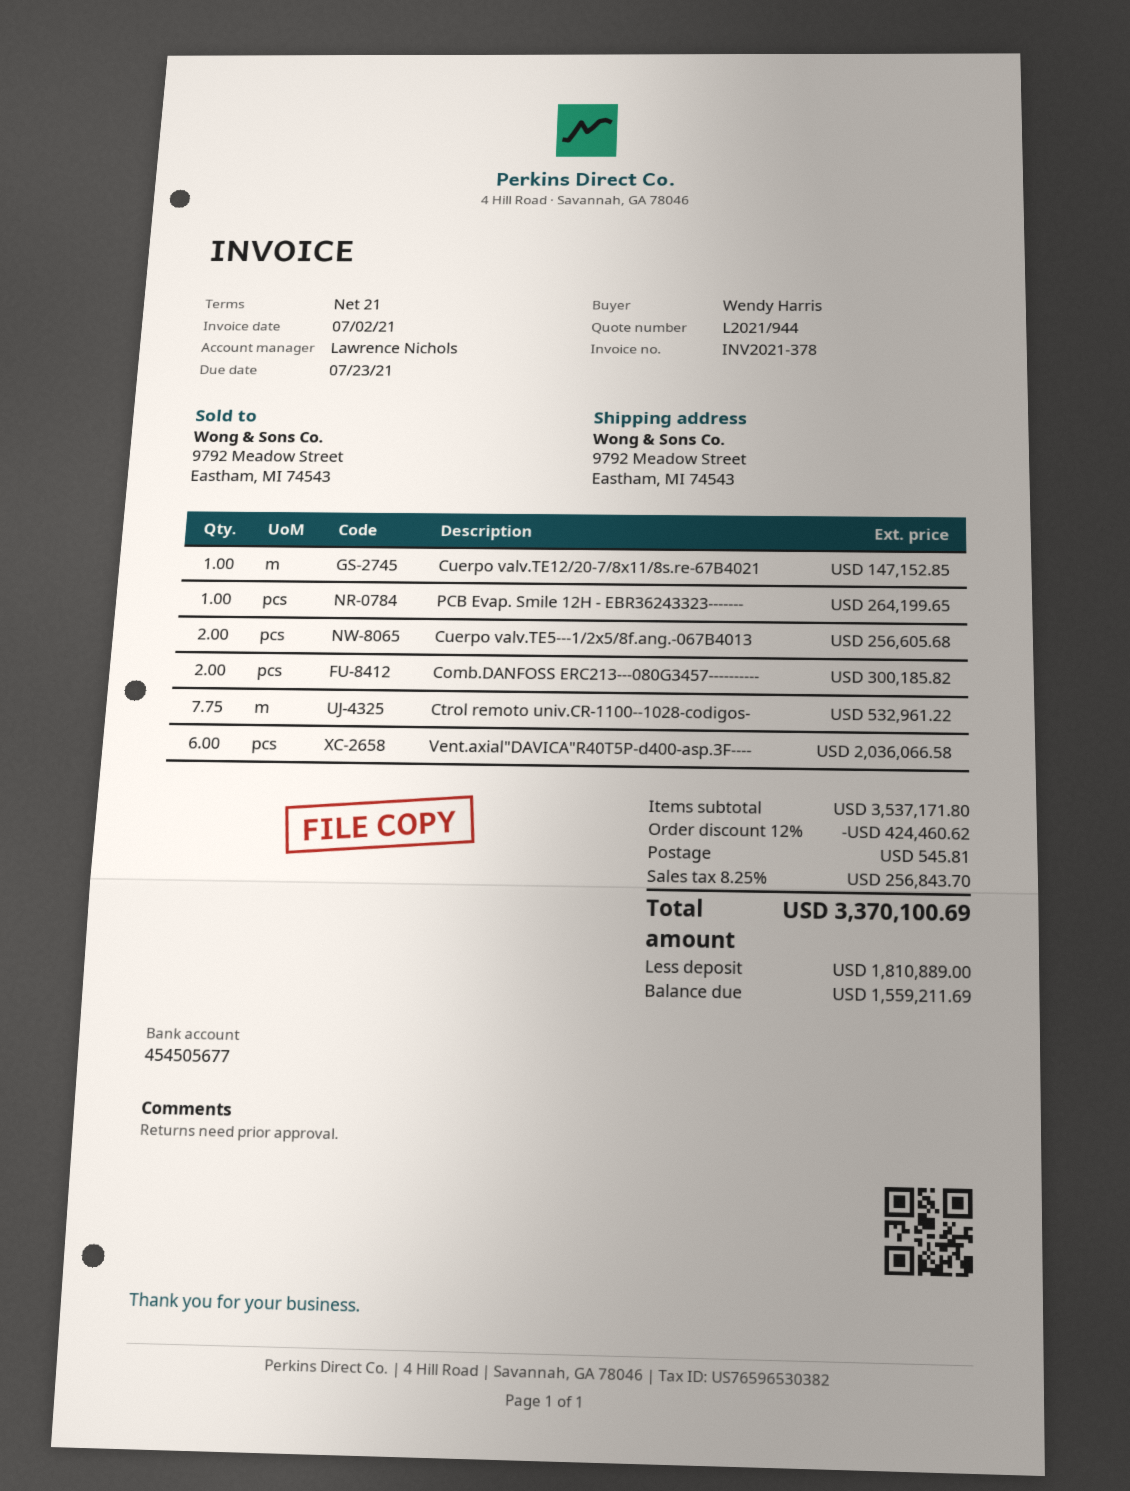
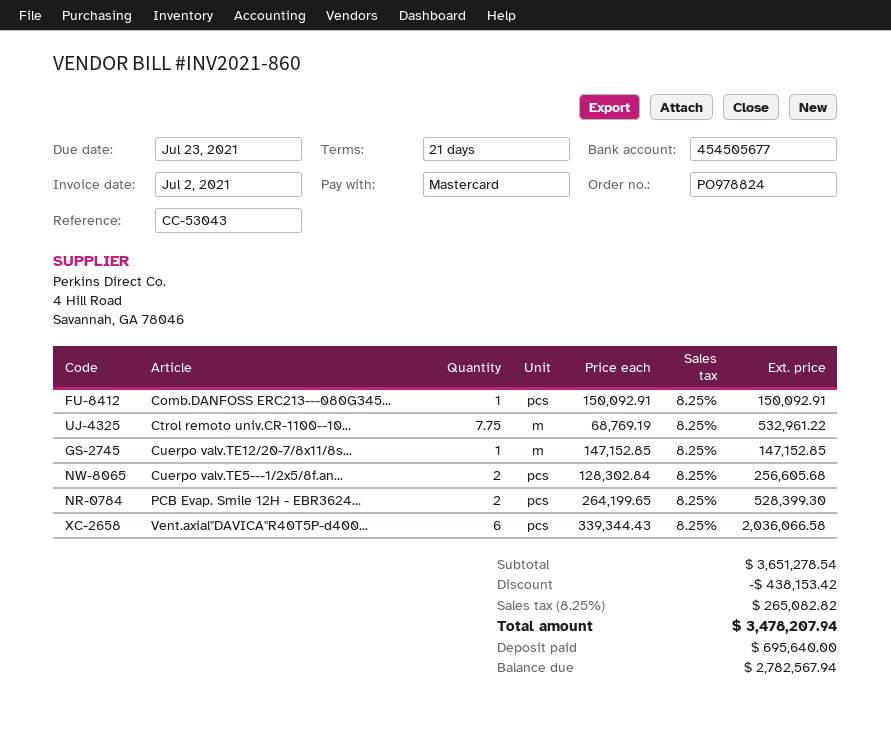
invoice number: INV2021-378 -> INV2021-860
PCB Evap. Smile 12H - EBR36243323-------: 1 for 264199.65 -> 2 for 528399.30
Comb.DANFOSS ERC213---080G3457----------: 2 for 300185.82 -> 1 for 150092.91
subtotal: 3537171.80 -> 3651278.54
discount: 424460.62 -> 438153.42
shipping: 545.81 -> none
tax: 8.25% = 256843.70 -> 8.25% = 265082.82
total: 3370100.69 -> 3478207.94
deposit: 1810889.00 -> 695640.00
balance: 1559211.69 -> 2782567.94

